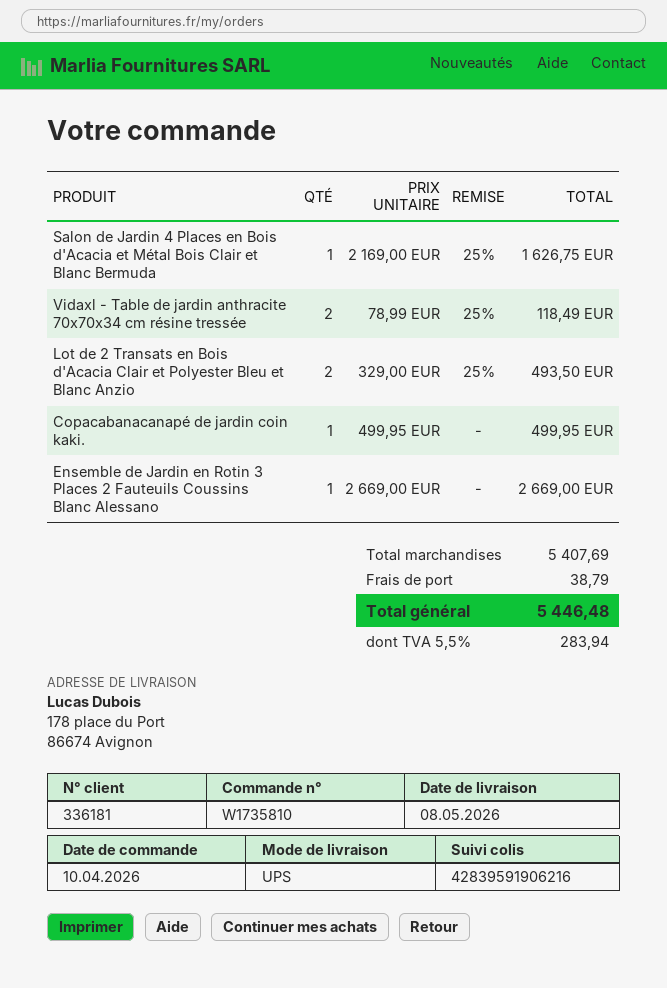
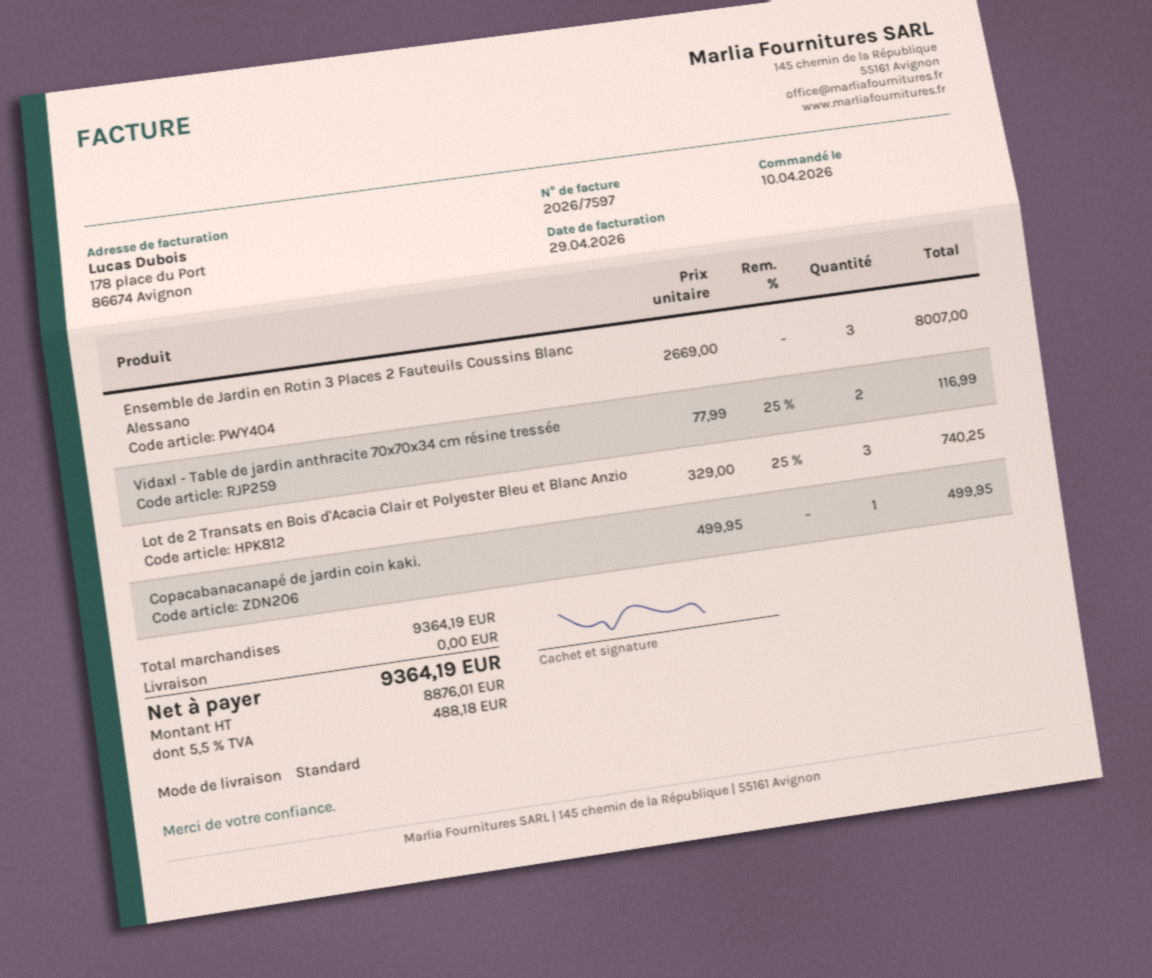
shipping method: UPS -> standard
Salon de Jardin 4 Places en Bois d'Acacia et Métal Bois Clair et Blanc Bermuda: 1 x 2169.00 - 25% = 1626.75 -> none
Vidaxl - Table de jardin anthracite 70x70x34 cm résine tressée: 2 x 78.99 - 25% = 118.49 -> 2 x 77.99 - 25% = 116.99
Lot de 2 Transats en Bois d'Acacia Clair et Polyester Bleu et Blanc Anzio: 2 x 329.00 - 25% = 493.50 -> 3 x 329.00 - 25% = 740.25
Ensemble de Jardin en Rotin 3 Places 2 Fauteuils Coussins Blanc Alessano: 1 x 2669.00 = 2669.00 -> 3 x 2669.00 = 8007.00
subtotal: 5407.69 -> 9364.19
shipping: 38.79 -> 0.00
tax: 5.5% = 283.94 -> 5.5% = 488.18
total: 5446.48 -> 9364.19

